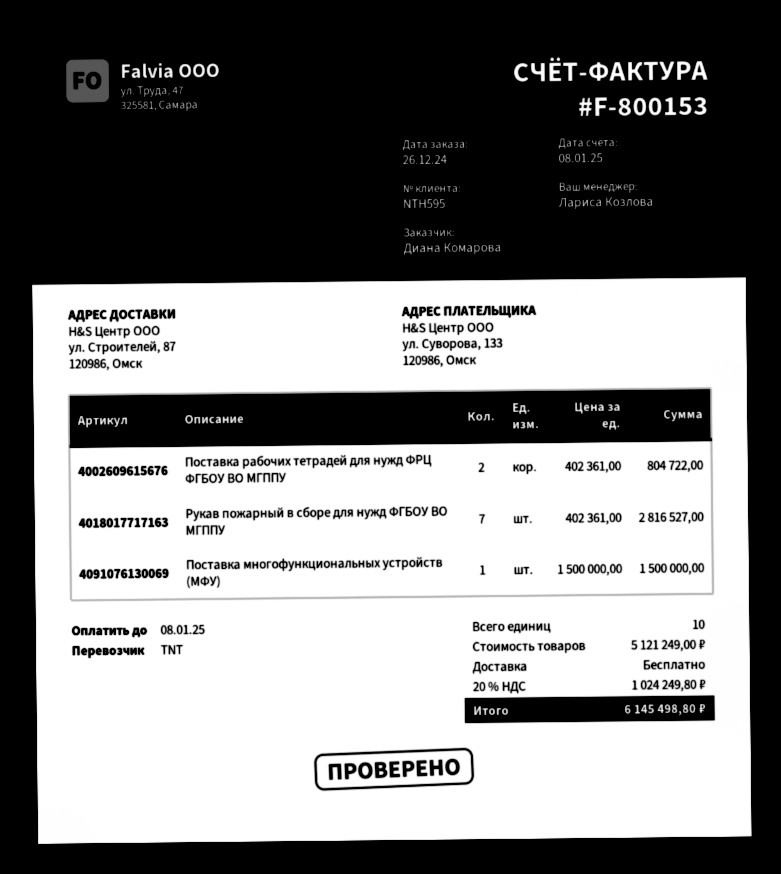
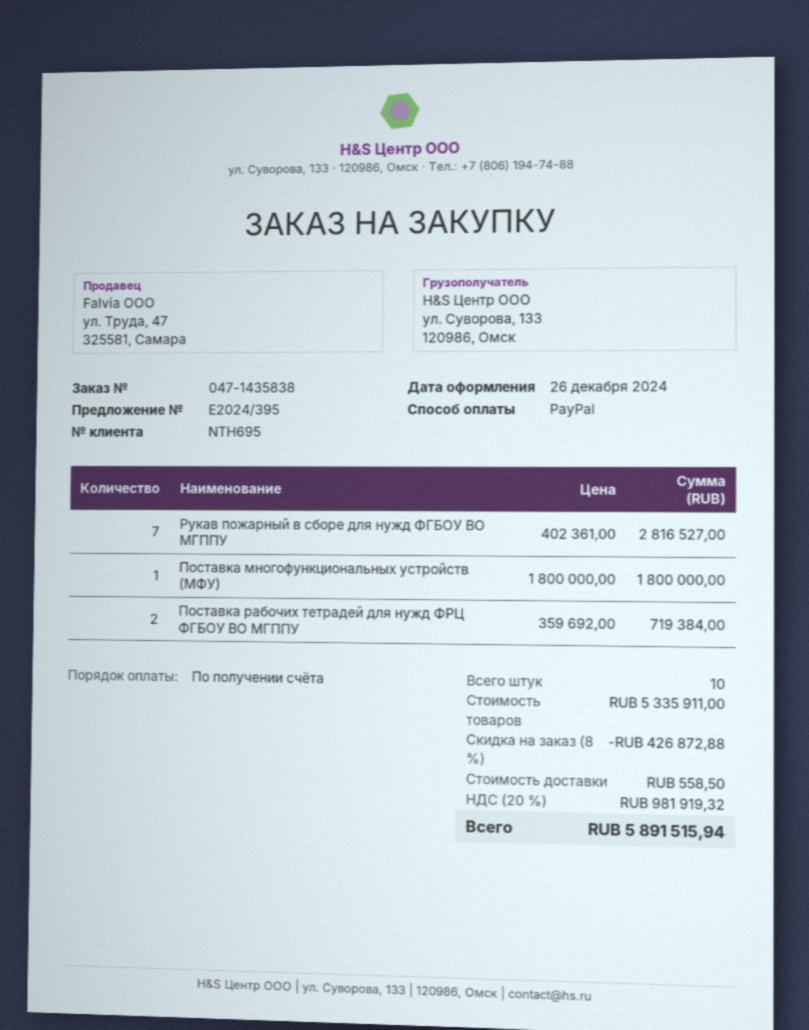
customer number: NTH595 -> NTH695
ship to: ул. Строителей, 87, 120986, Омск -> ул. Суворова, 133, 120986, Омск
Поставка рабочих тетрадей для нужд ФРЦ ФГБОУ ВО МГППУ: 2 x 402361.00 = 804722.00 -> 2 x 359692.00 = 719384.00
Поставка многофункциональных устройств (МФУ): 1 x 1500000.00 = 1500000.00 -> 1 x 1800000.00 = 1800000.00
subtotal: 5121249.00 -> 5335911.00
discount: none -> 8% = 426872.88
shipping: 0.00 -> 558.50
tax: 20% = 1024249.80 -> 20% = 981919.32
total: 6145498.80 -> 5891515.94

